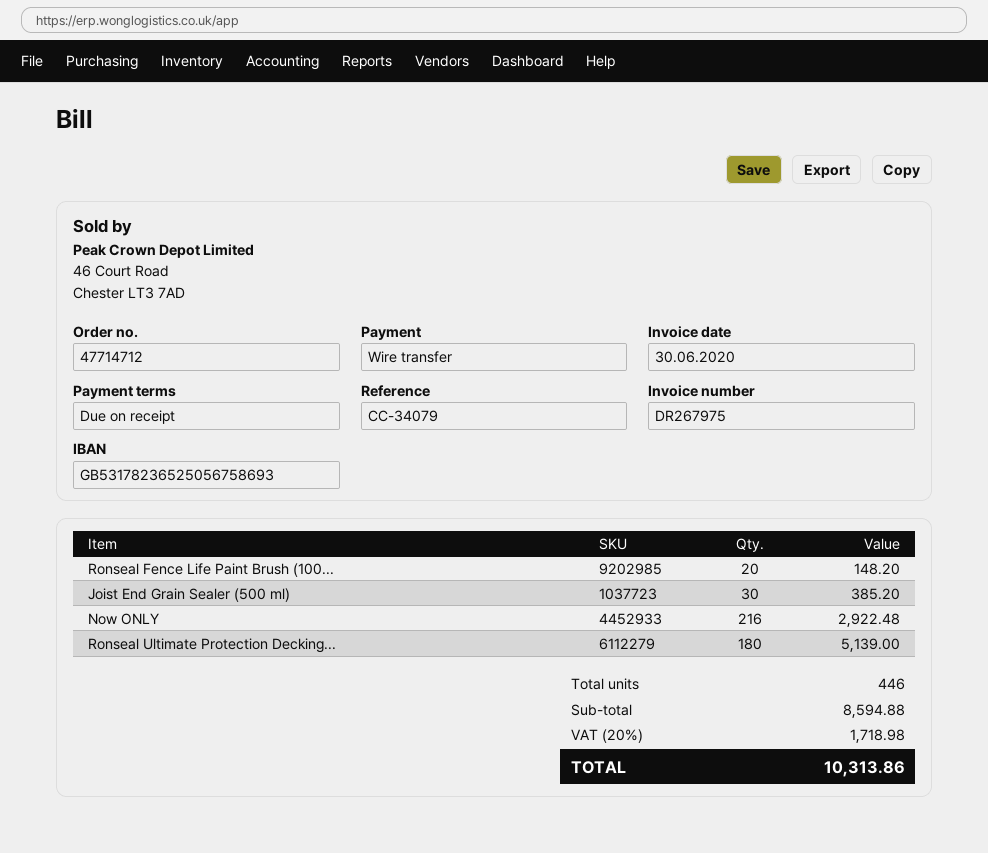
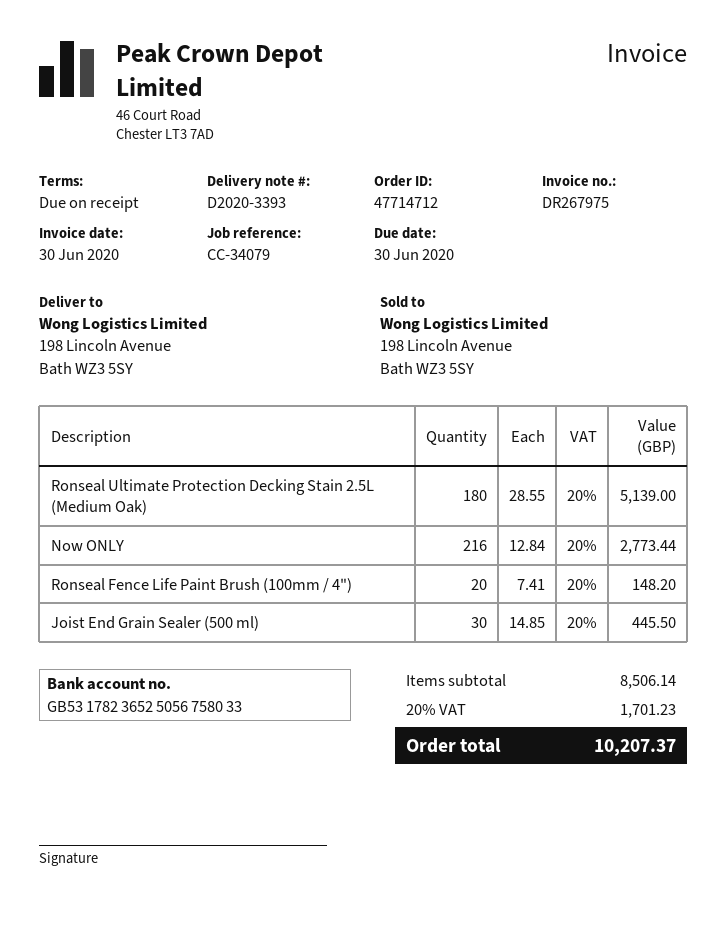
bank account: GB53178236525056758693 -> GB53178236525056758033
Joist End Grain Sealer (500 ml): 30 for 385.20 -> 30 for 445.50
Now ONLY: 216 for 2922.48 -> 216 for 2773.44
subtotal: 8594.88 -> 8506.14
tax: 20% = 1718.98 -> 20% = 1701.23
total: 10313.86 -> 10207.37

